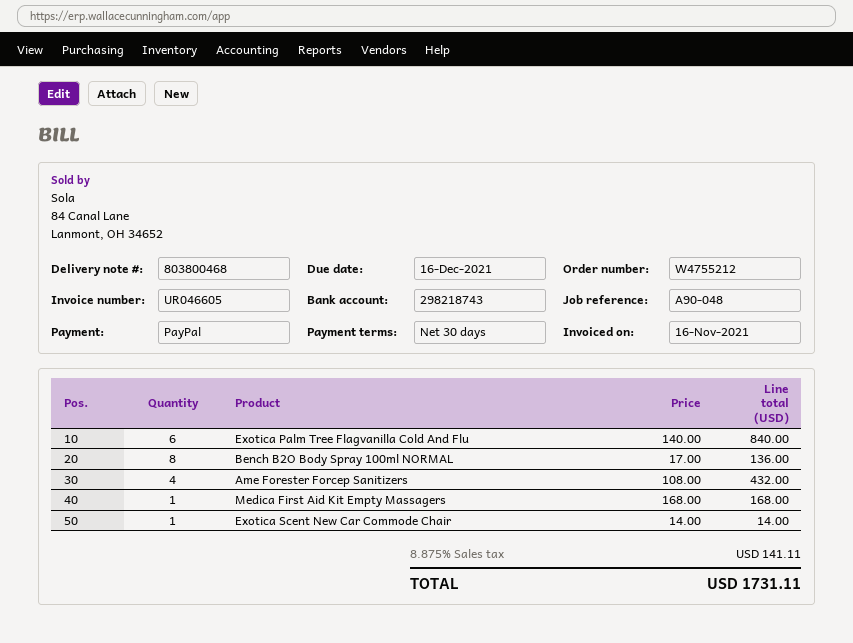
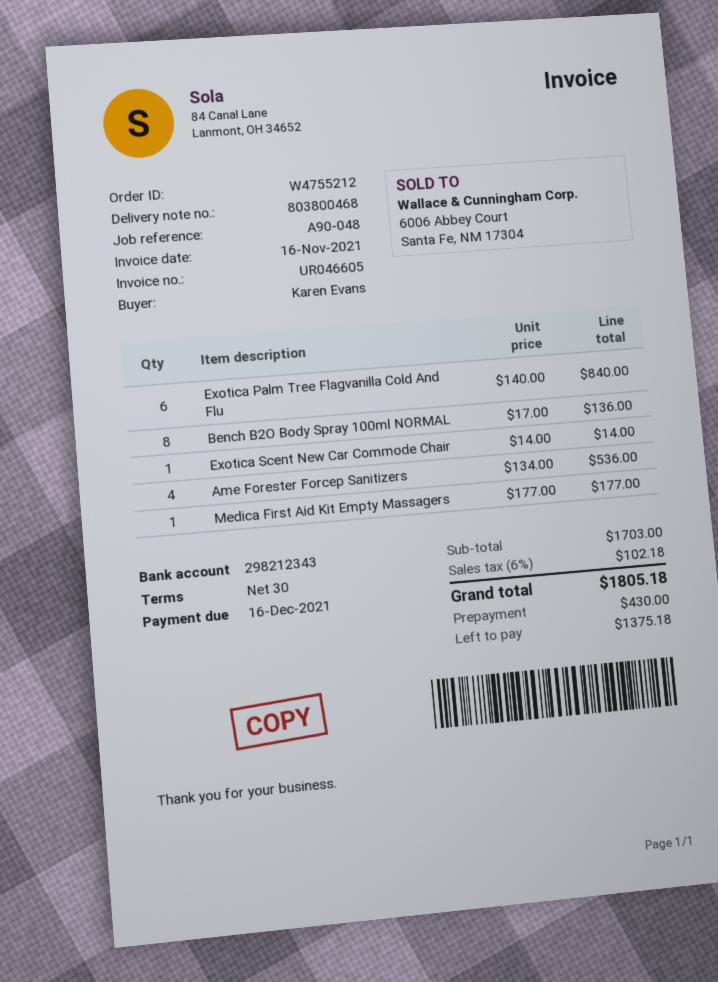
bank account: 298218743 -> 298212343
Ame Forester Forcep Sanitizers: 4 x 108.00 = 432.00 -> 4 x 134.00 = 536.00
Medica First Aid Kit Empty Massagers: 1 x 168.00 = 168.00 -> 1 x 177.00 = 177.00
tax: 8.875% = 141.11 -> 6% = 102.18
total: 1731.11 -> 1805.18

